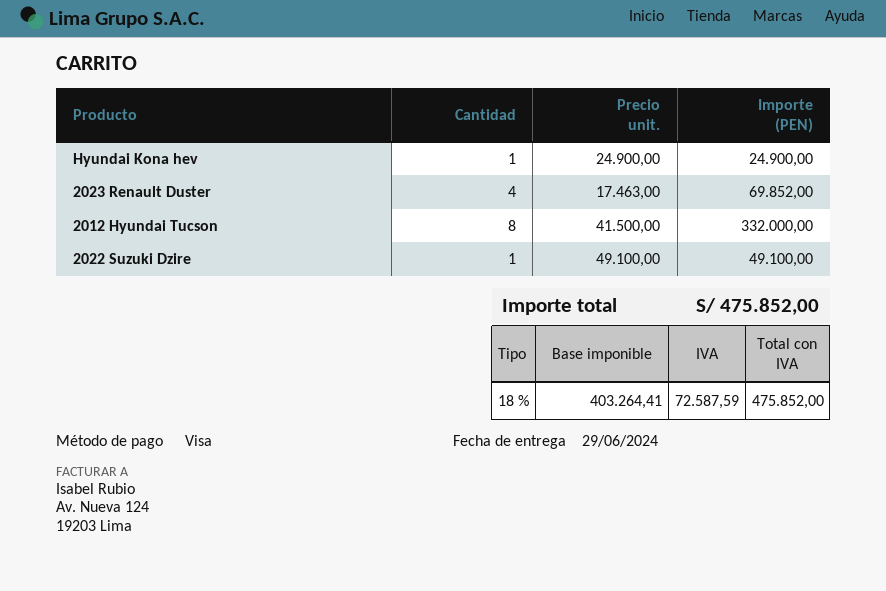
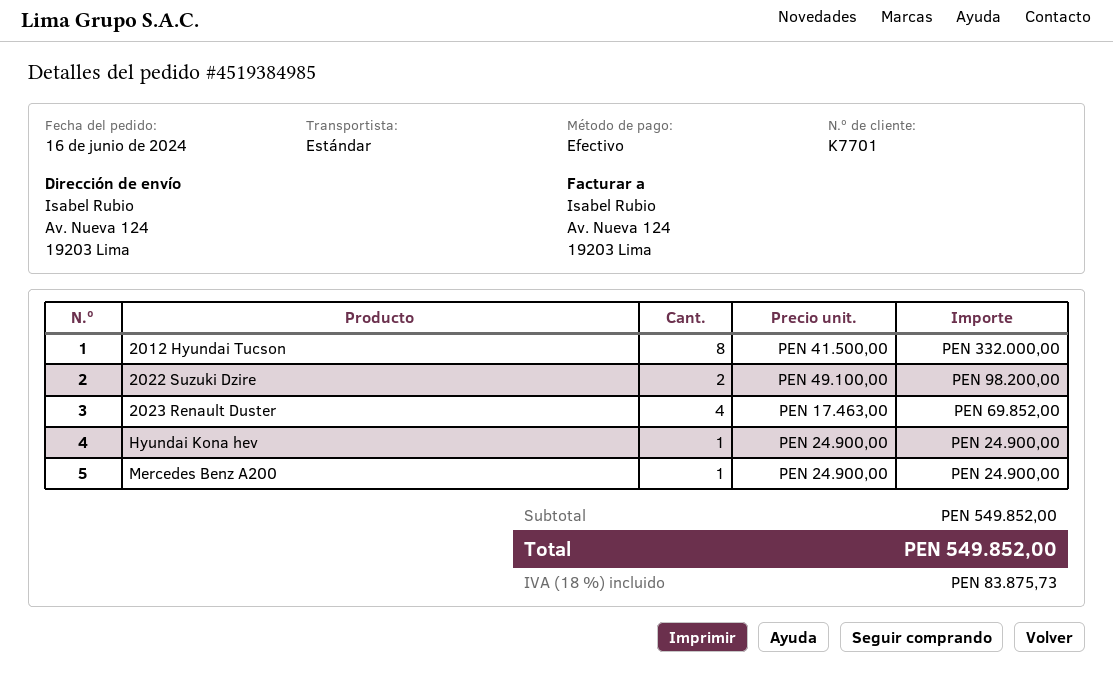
payment method: Visa -> cash
2022 Suzuki Dzire: 1 x 49100.00 = 49100.00 -> 2 x 49100.00 = 98200.00
Mercedes Benz A200: none -> 1 x 24900.00 = 24900.00
tax: 18% = 72587.59 -> 18% = 83875.73
total: 475852.00 -> 549852.00

